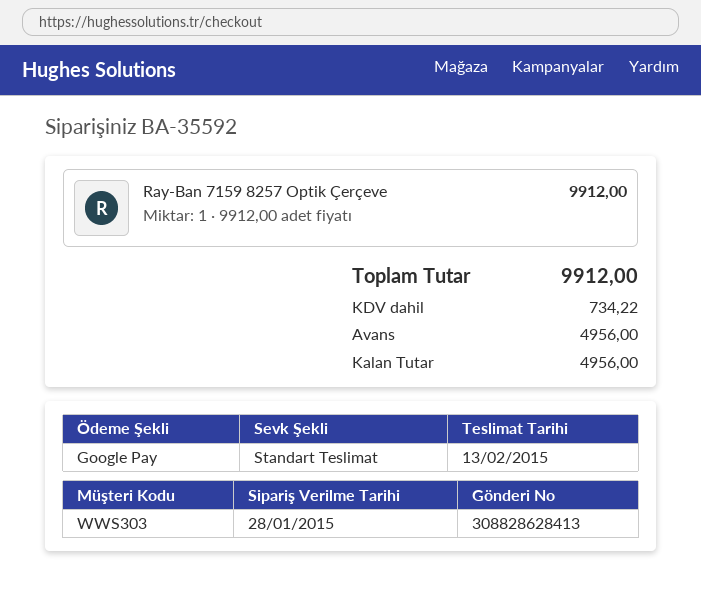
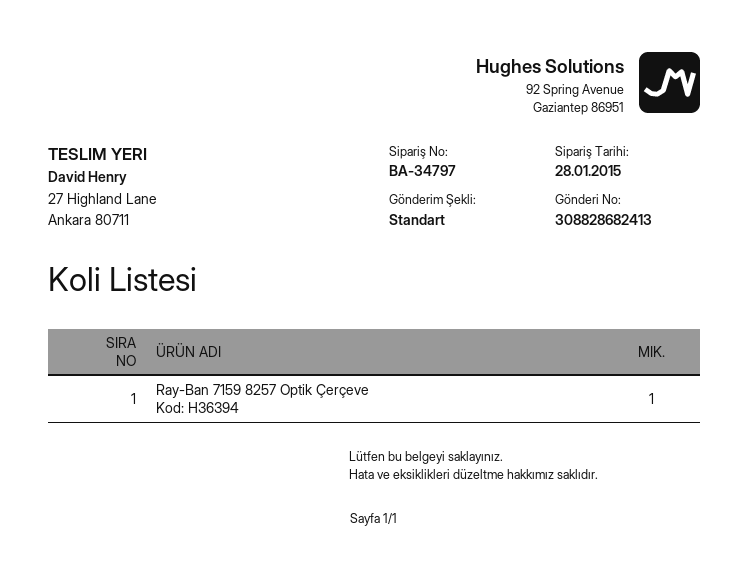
order number: BA-35592 -> BA-34797
tracking number: 308828628413 -> 308828682413

